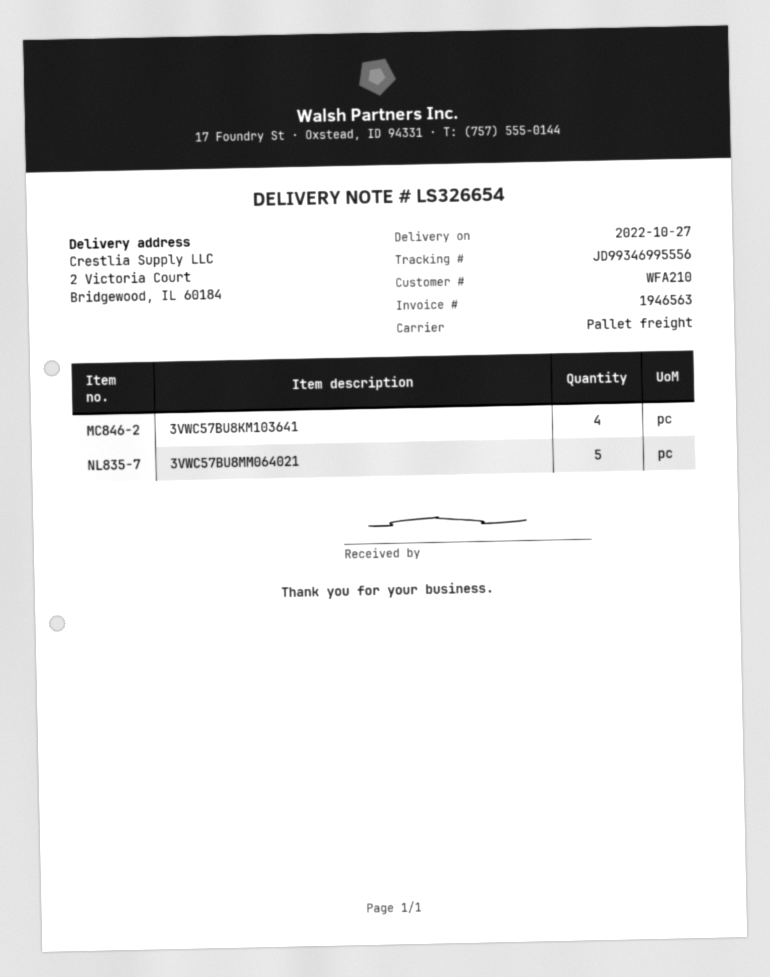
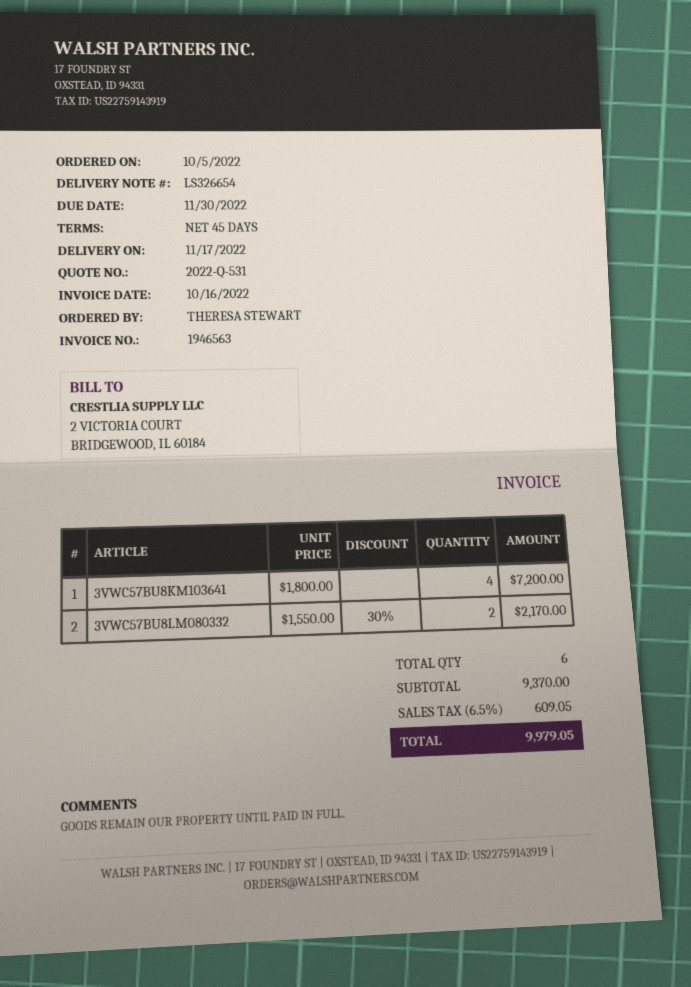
delivery date: 2022-10-27 -> 2022-11-17
3VWC57BU8MM064021: 5 -> none
3VWC57BU8LM080332: none -> 2

